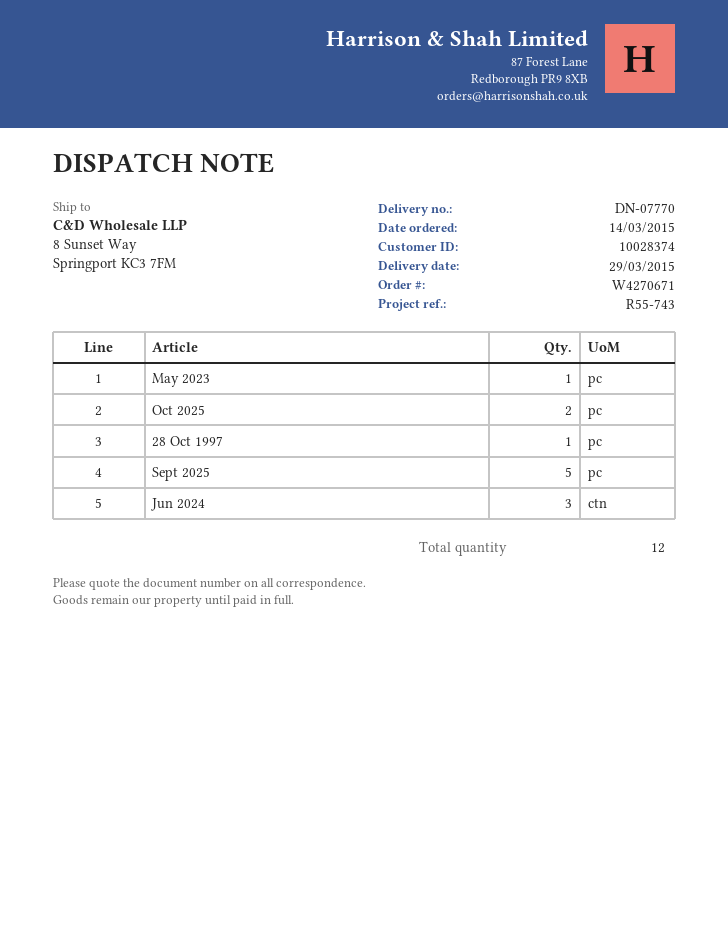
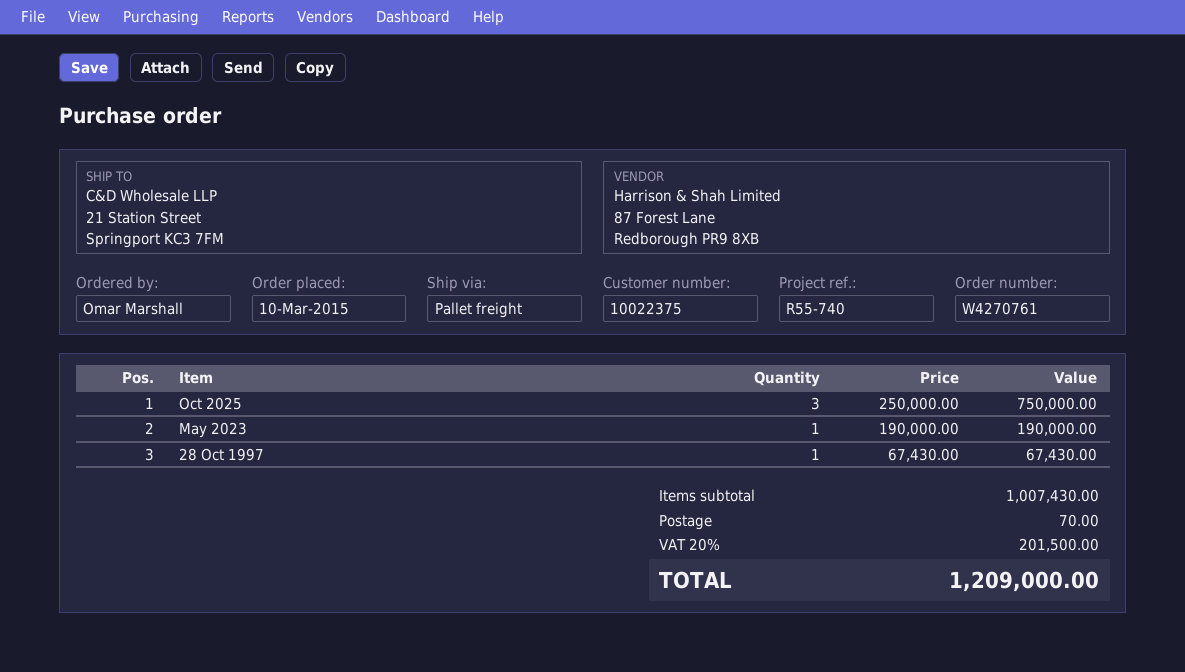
order number: W4270671 -> W4270761
order date: 2015-03-14 -> 2015-03-10
customer number: 10028374 -> 10022375
reference: R55-743 -> R55-740
ship to: 8 Sunset Way, Springport KC3 7FM -> 21 Station Street, Springport KC3 7FM
Oct 2025: 2 -> 3
Sept 2025: 5 -> none
Jun 2024: 3 -> none

